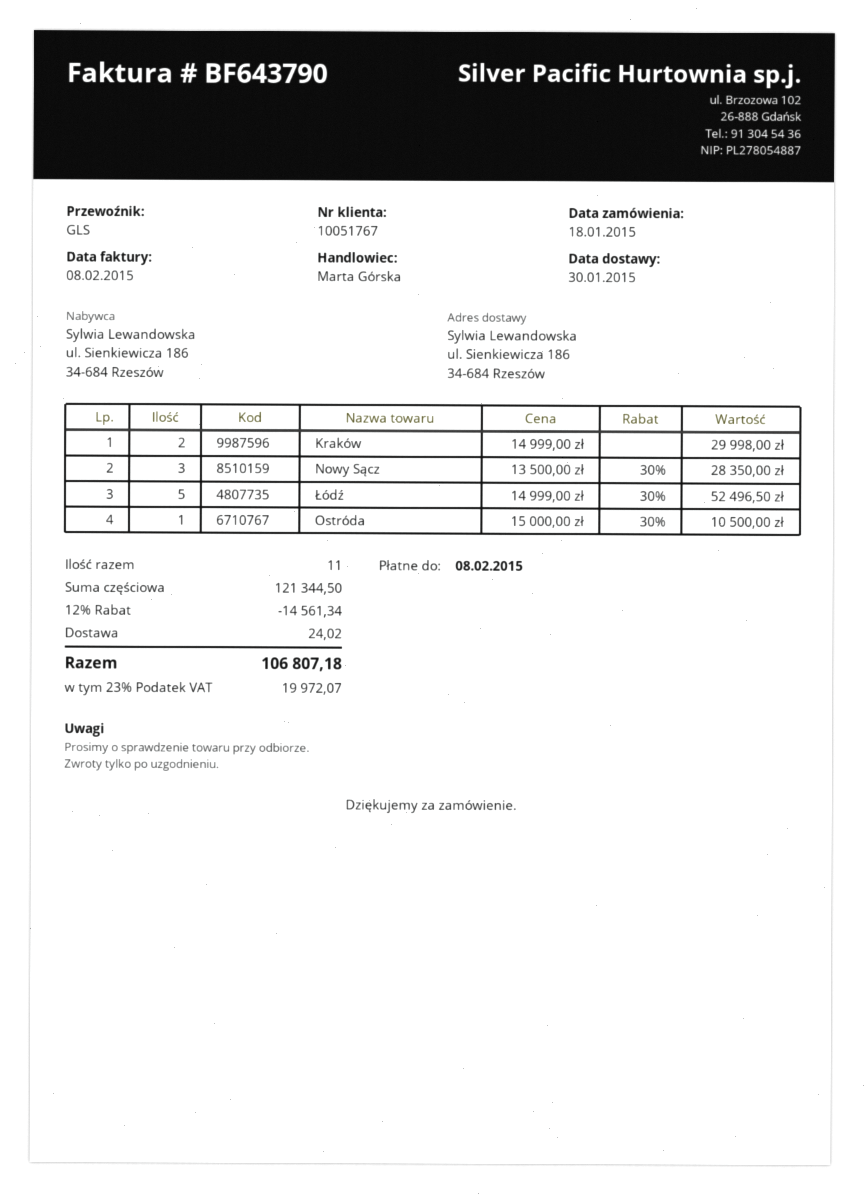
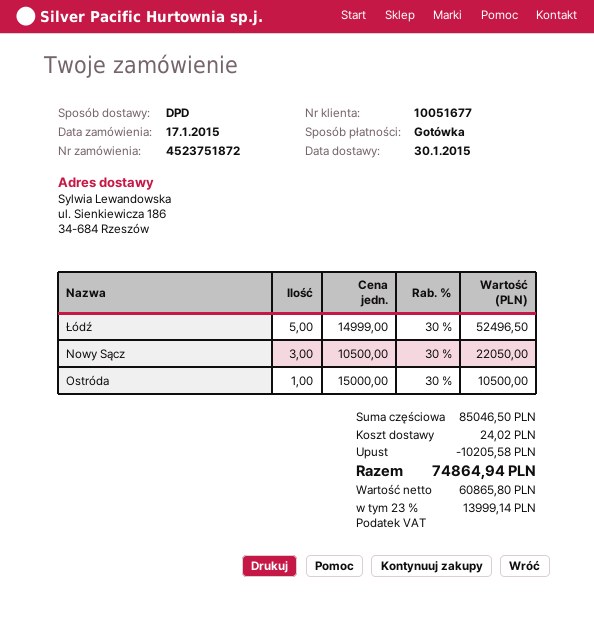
order date: 2015-01-18 -> 2015-01-17
customer number: 10051767 -> 10051677
shipping method: GLS -> DPD
Kraków: 2 x 14999.00 = 29998.00 -> none
Nowy Sącz: 3 x 13500.00 - 30% = 28350.00 -> 3 x 10500.00 - 30% = 22050.00
subtotal: 121344.50 -> 85046.50
discount: 14561.34 -> 10205.58
tax: 23% = 19972.07 -> 23% = 13999.14
total: 106807.18 -> 74864.94

